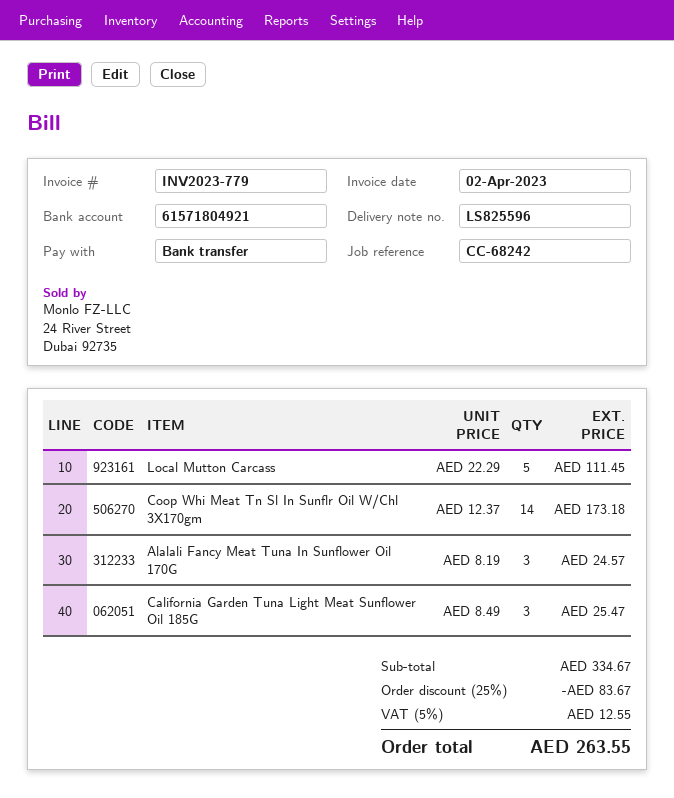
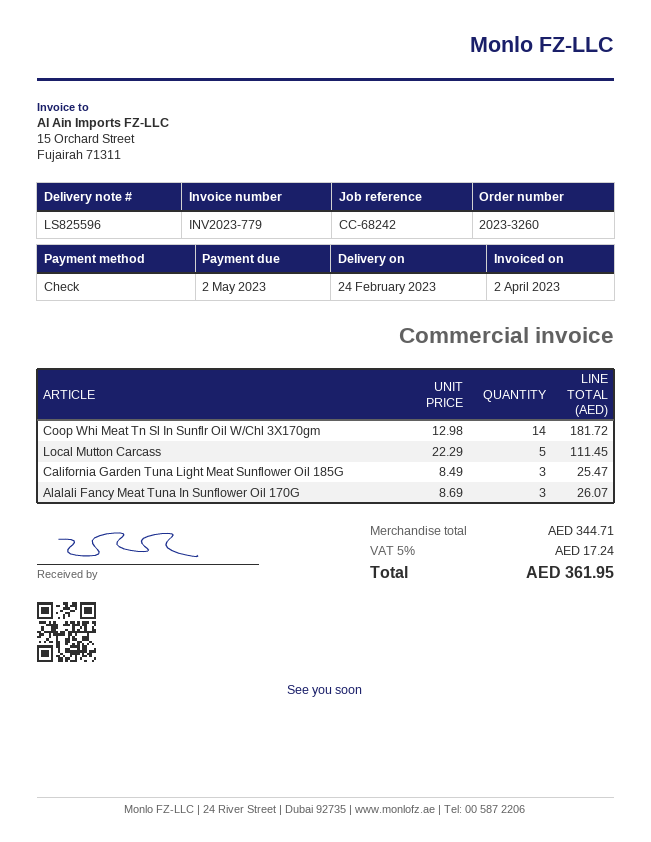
payment method: bank transfer -> cheque
Coop Whi Meat Tn Sl In Sunflr Oil W/Chl 3X170gm: 14 x 12.37 = 173.18 -> 14 x 12.98 = 181.72
Alalali Fancy Meat Tuna In Sunflower Oil 170G: 3 x 8.19 = 24.57 -> 3 x 8.69 = 26.07
subtotal: 334.67 -> 344.71
discount: 25% = 83.67 -> none
tax: 5% = 12.55 -> 5% = 17.24
total: 263.55 -> 361.95

